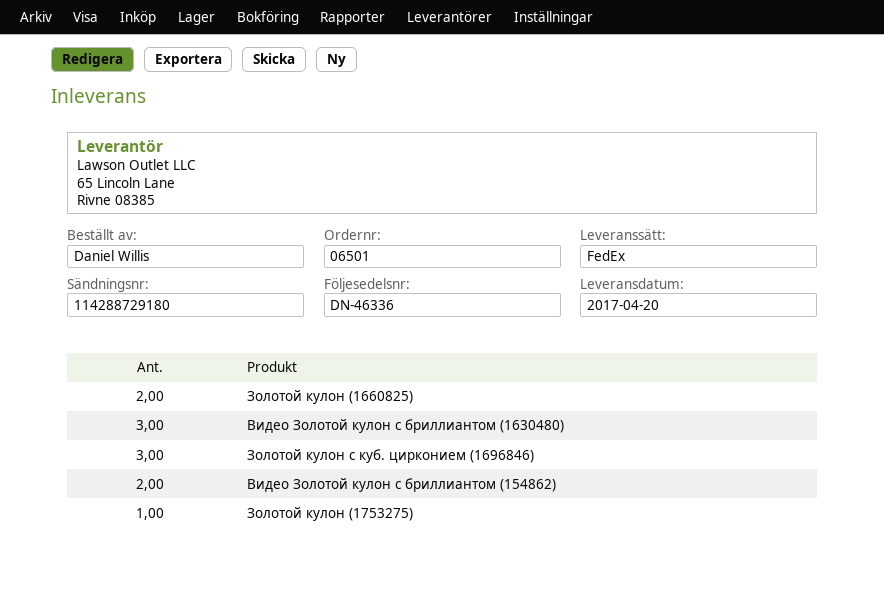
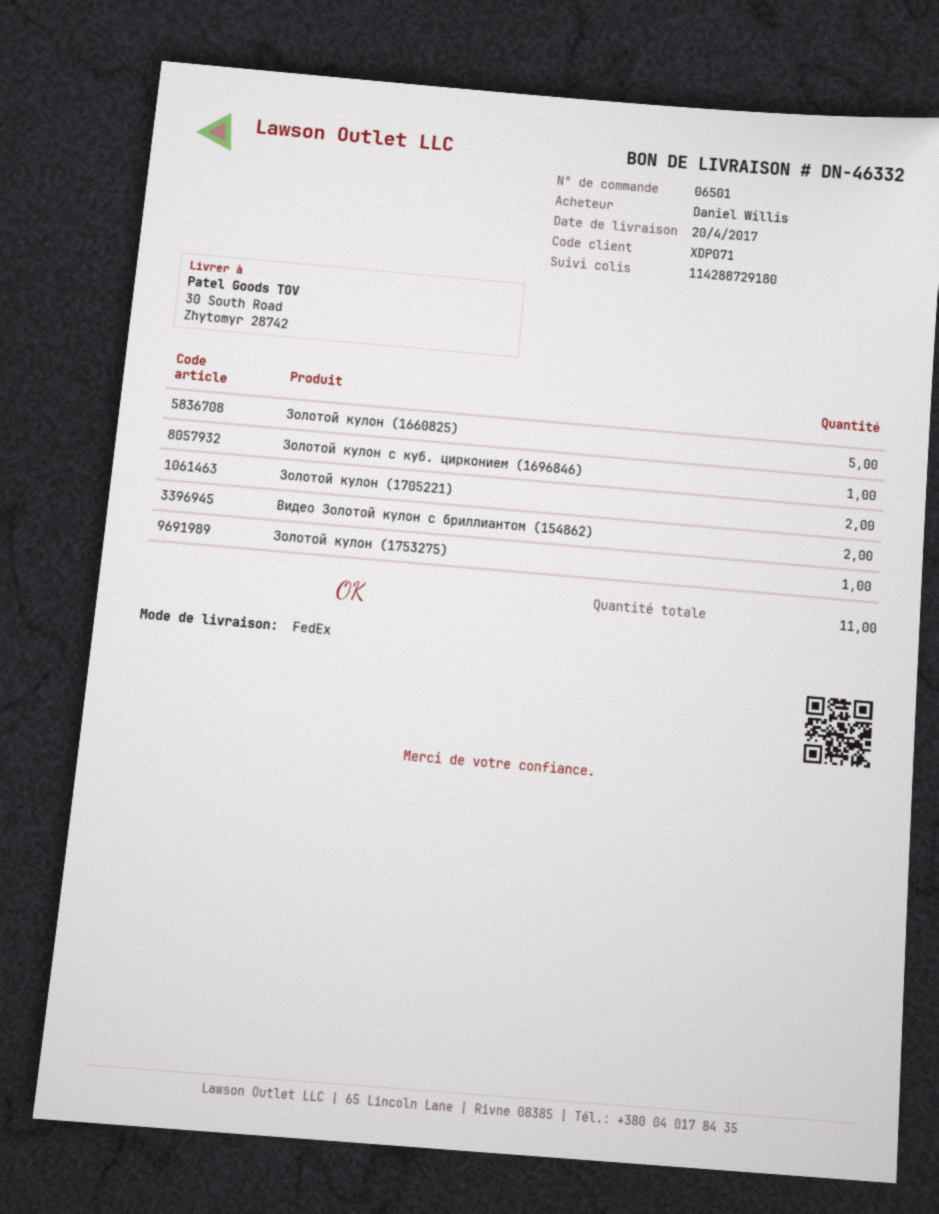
delivery note number: DN-46336 -> DN-46332
Золотой кулон (1660825): 2 -> 5
Видео Золотой кулон с бриллиантом (1630480): 3 -> none
Золотой кулон с куб. цирконием (1696846): 3 -> 1
Золотой кулон (1705221): none -> 2

